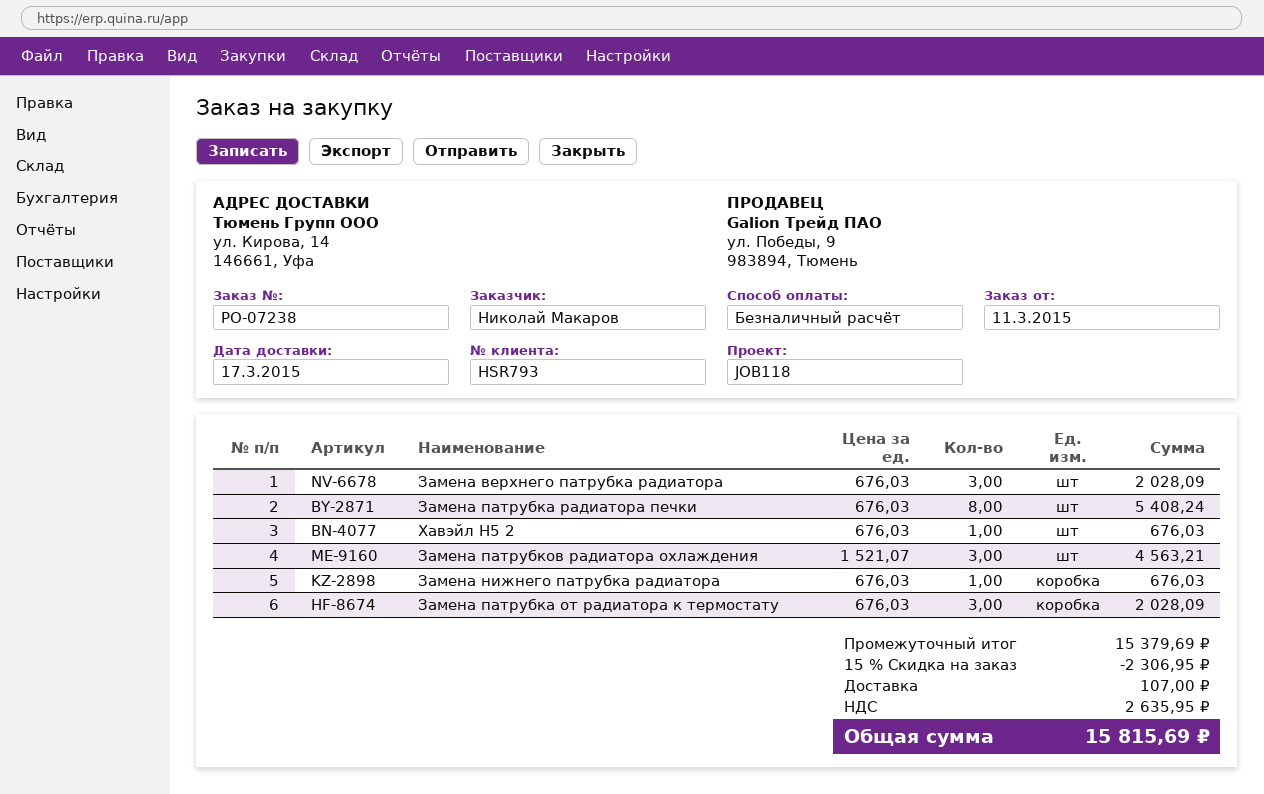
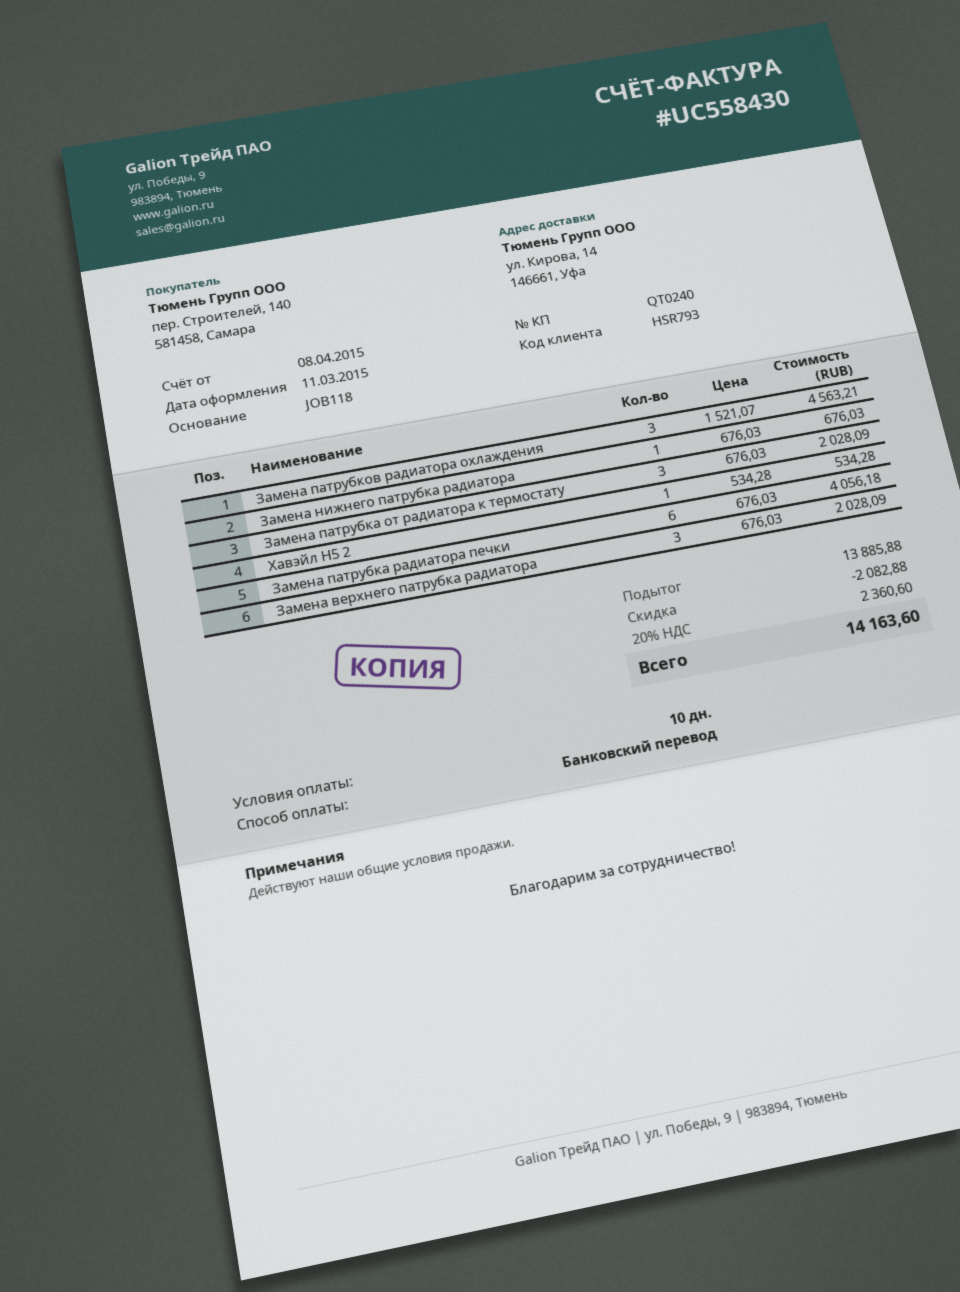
Замена патрубка радиатора печки: 8 x 676.03 = 5408.24 -> 6 x 676.03 = 4056.18
Хавэйл H5 2: 1 x 676.03 = 676.03 -> 1 x 534.28 = 534.28
subtotal: 15379.69 -> 13885.88
discount: 2306.95 -> 2082.88
shipping: 107.00 -> none
tax: 2635.95 -> 2360.60
total: 15815.69 -> 14163.60

